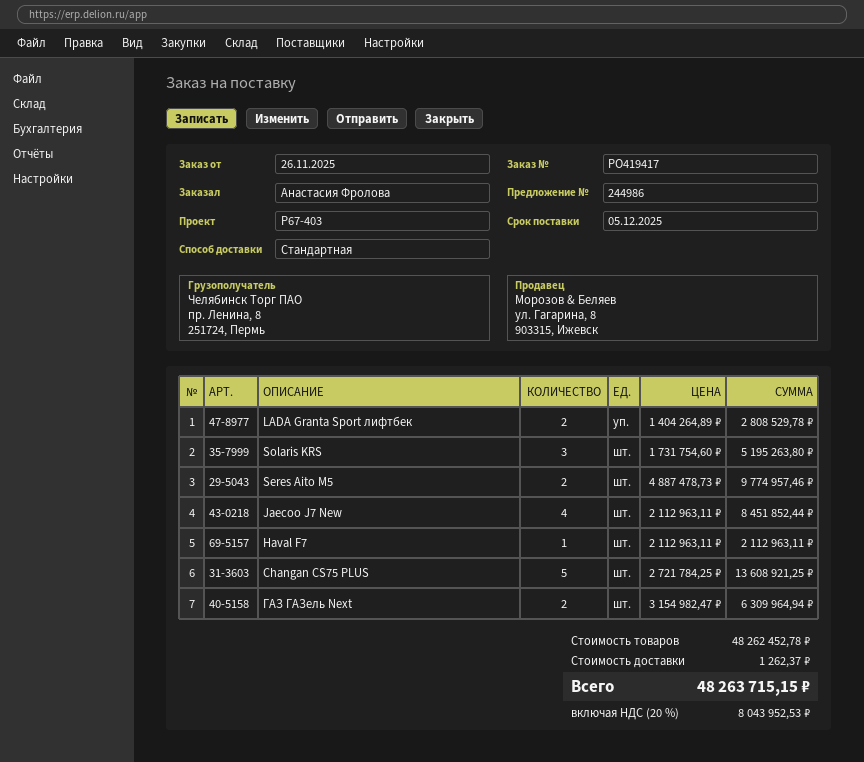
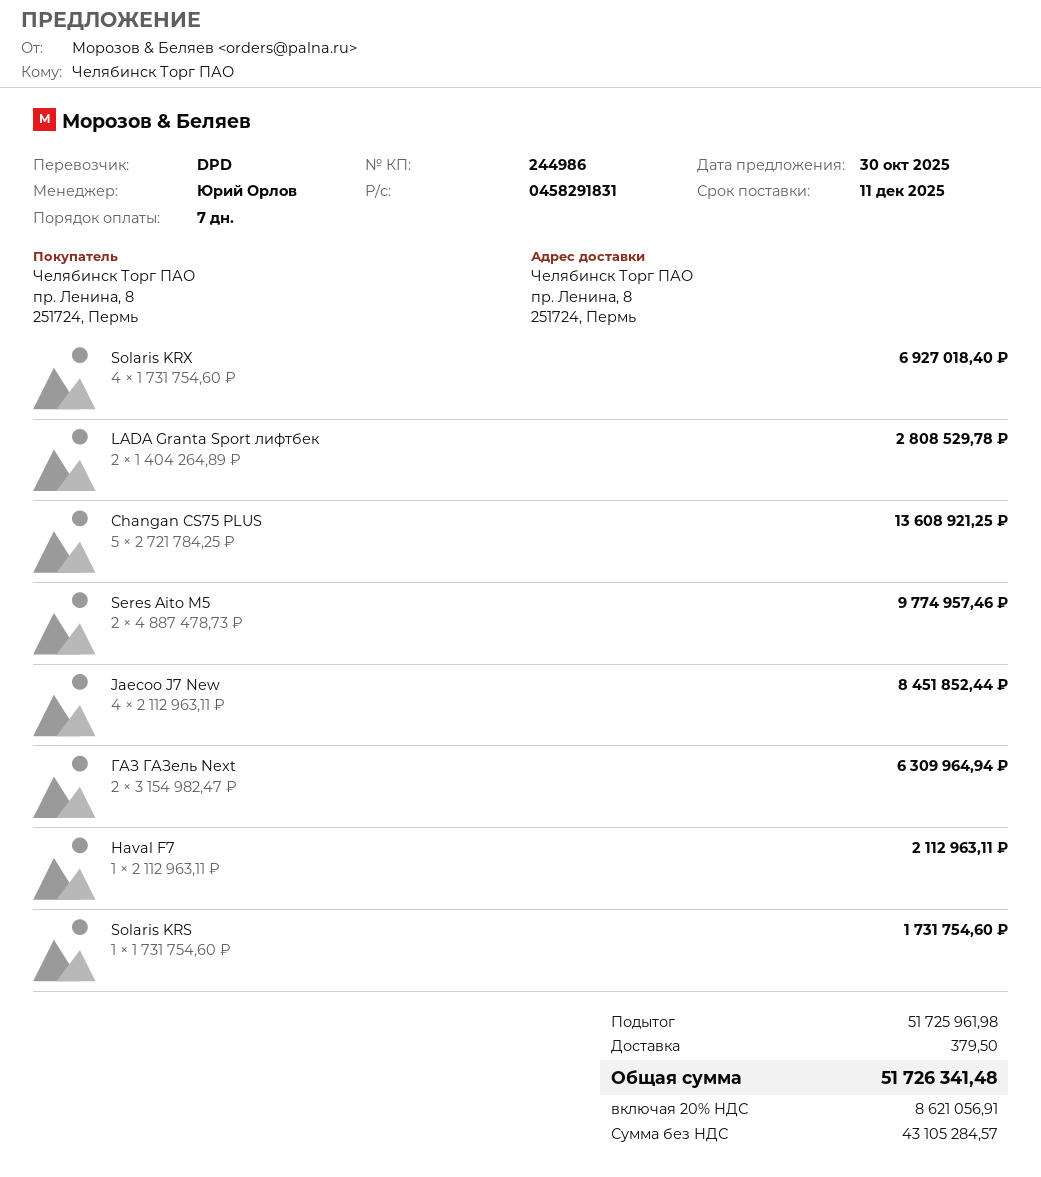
delivery date: 2025-12-05 -> 2025-12-11
shipping method: standard -> DPD
Solaris KRS: 3 x 1731754.60 = 5195263.80 -> 1 x 1731754.60 = 1731754.60
Solaris KRX: none -> 4 x 1731754.60 = 6927018.40
subtotal: 48262452.78 -> 51725961.98
shipping: 1262.37 -> 379.50
tax: 20% = 8043952.53 -> 20% = 8621056.91
total: 48263715.15 -> 51726341.48

